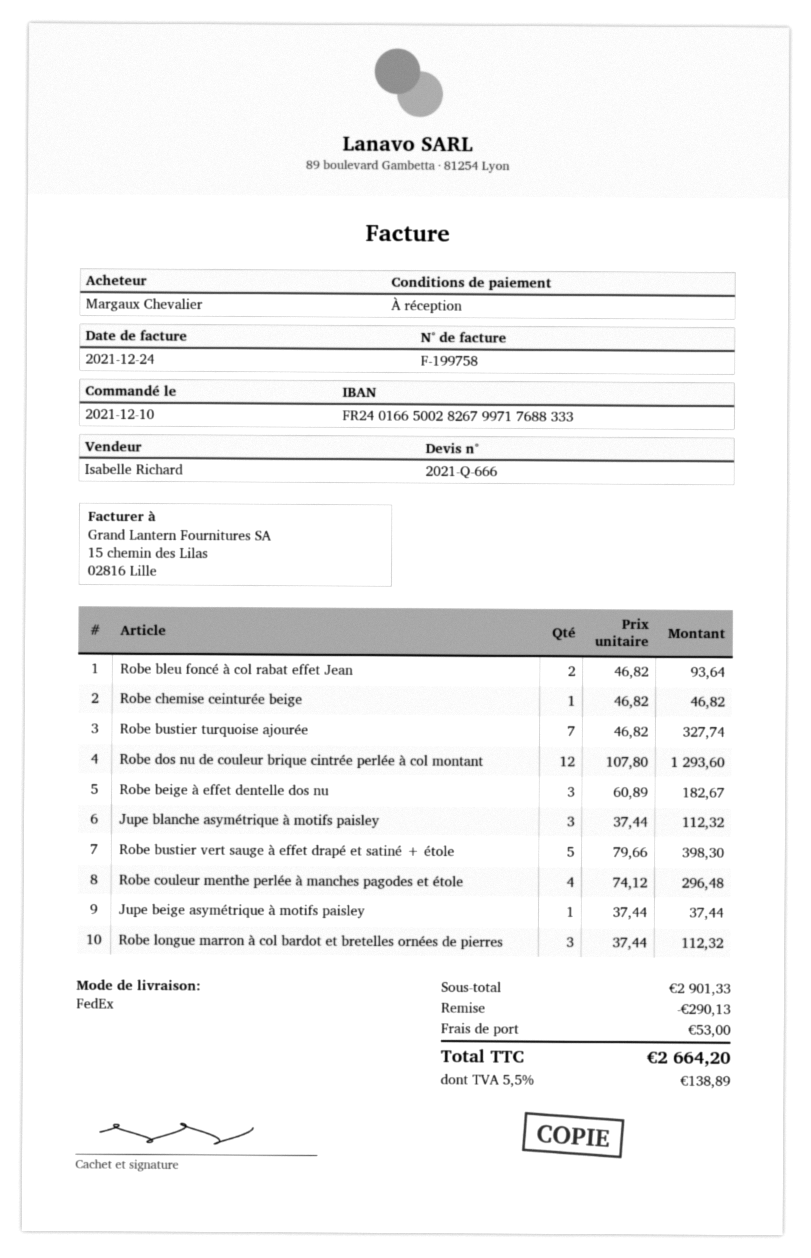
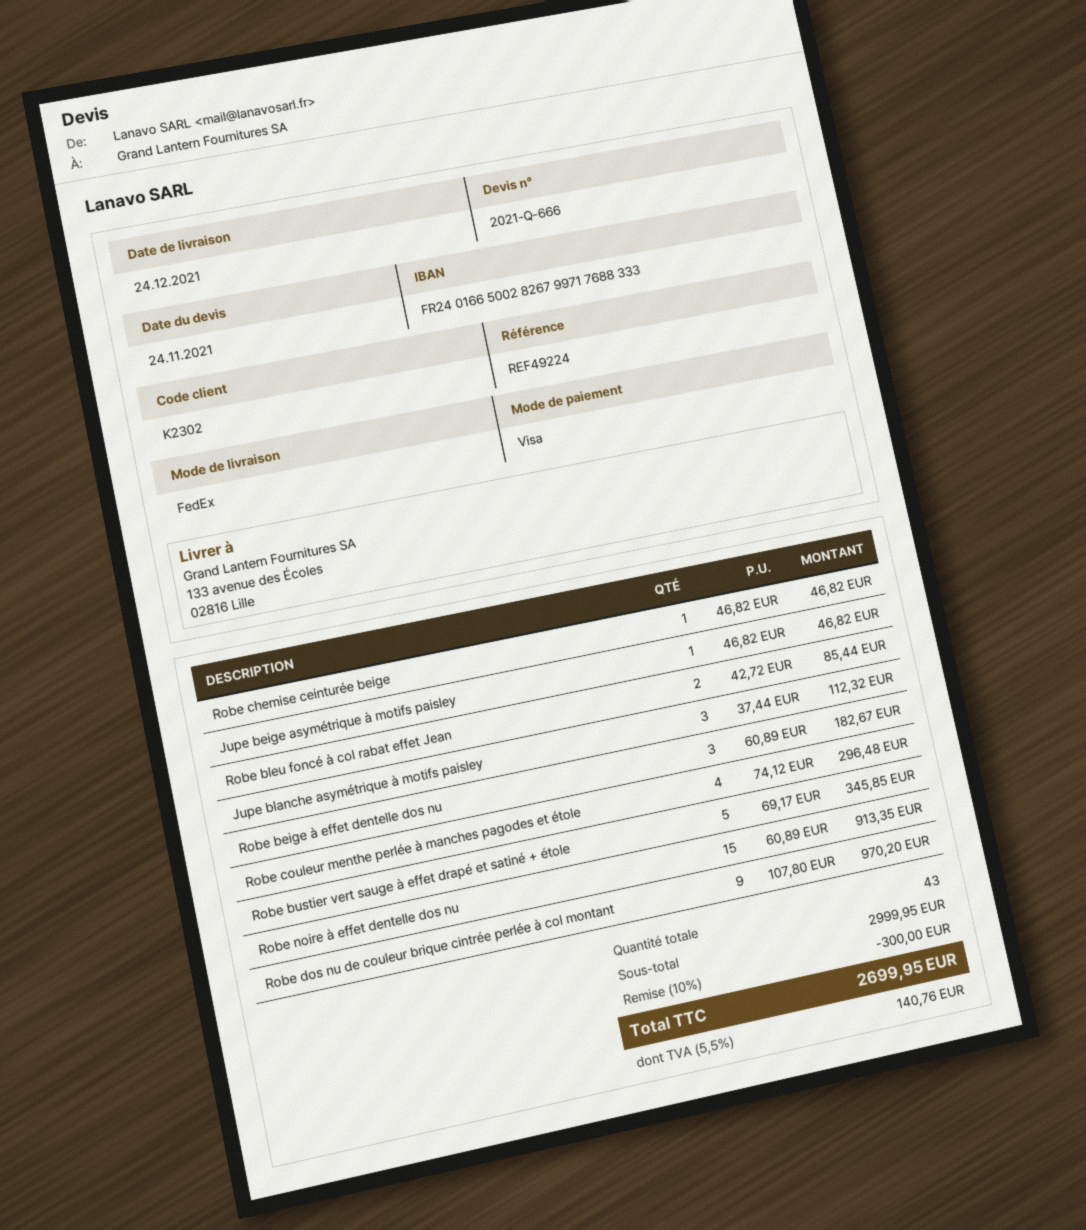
Robe bleu foncé à col rabat effet Jean: 2 x 46.82 = 93.64 -> 2 x 42.72 = 85.44
Robe bustier turquoise ajourée: 7 x 46.82 = 327.74 -> none
Robe dos nu de couleur brique cintrée perlée à col montant: 12 x 107.80 = 1293.60 -> 9 x 107.80 = 970.20
Robe bustier vert sauge à effet drapé et satiné + étole: 5 x 79.66 = 398.30 -> 5 x 69.17 = 345.85
Jupe beige asymétrique à motifs paisley: 1 x 37.44 = 37.44 -> 1 x 46.82 = 46.82
Robe longue marron à col bardot et bretelles ornées de pierres: 3 x 37.44 = 112.32 -> none
Robe noire à effet dentelle dos nu: none -> 15 x 60.89 = 913.35
subtotal: 2901.33 -> 2999.95
discount: 290.13 -> 300.00
shipping: 53.00 -> none
tax: 5.5% = 138.89 -> 5.5% = 140.76
total: 2664.20 -> 2699.95

